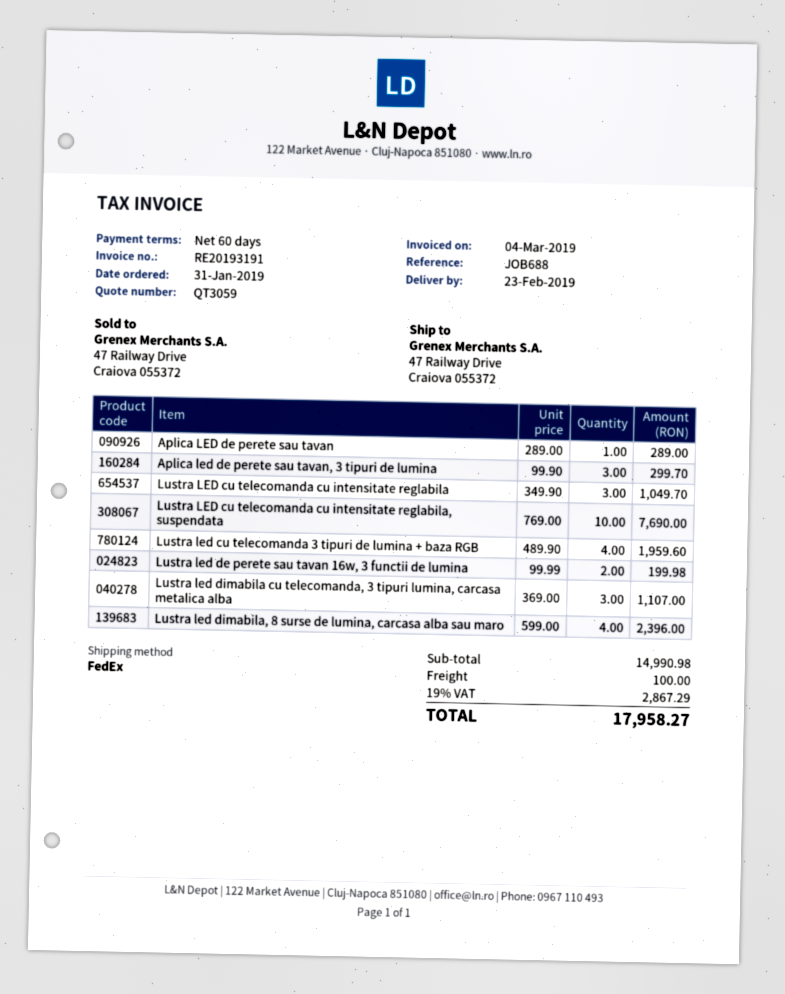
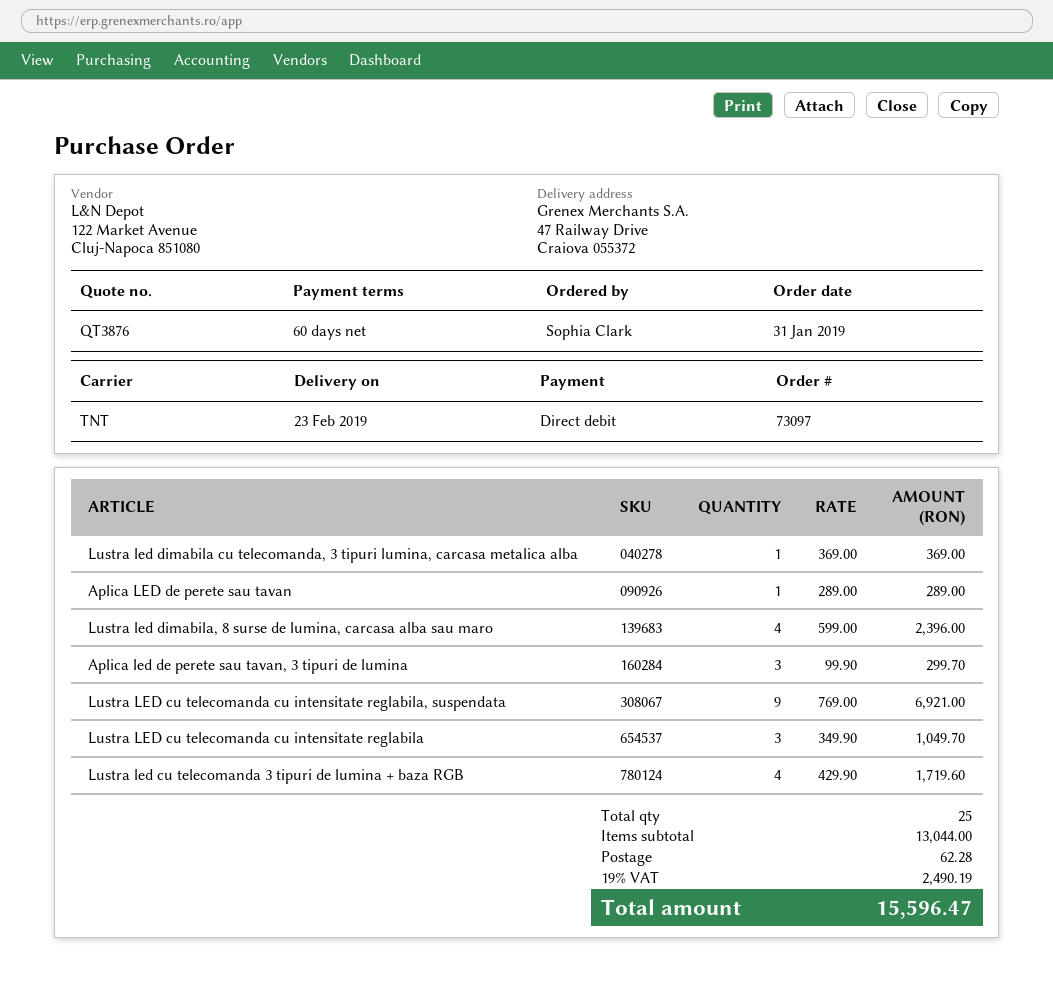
quote number: QT3059 -> QT3876
shipping method: FedEx -> TNT
Lustra LED cu telecomanda cu intensitate reglabila, suspendata: 10 x 769.00 = 7690.00 -> 9 x 769.00 = 6921.00
Lustra led cu telecomanda 3 tipuri de lumina + baza RGB: 4 x 489.90 = 1959.60 -> 4 x 429.90 = 1719.60
Lustra led de perete sau tavan 16w, 3 functii de lumina: 2 x 99.99 = 199.98 -> none
Lustra led dimabila cu telecomanda, 3 tipuri lumina, carcasa metalica alba: 3 x 369.00 = 1107.00 -> 1 x 369.00 = 369.00
subtotal: 14990.98 -> 13044.00
shipping: 100.00 -> 62.28
tax: 19% = 2867.29 -> 19% = 2490.19
total: 17958.27 -> 15596.47

